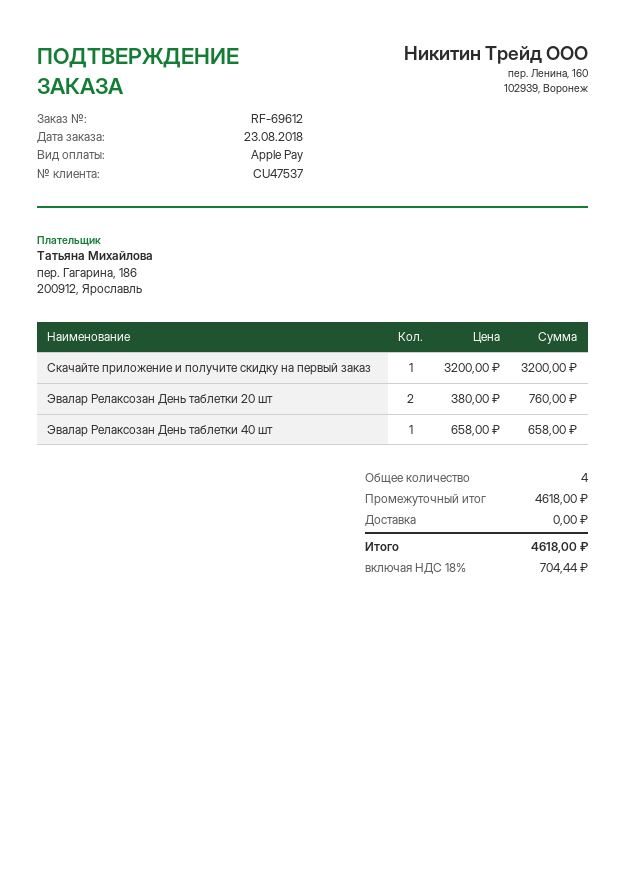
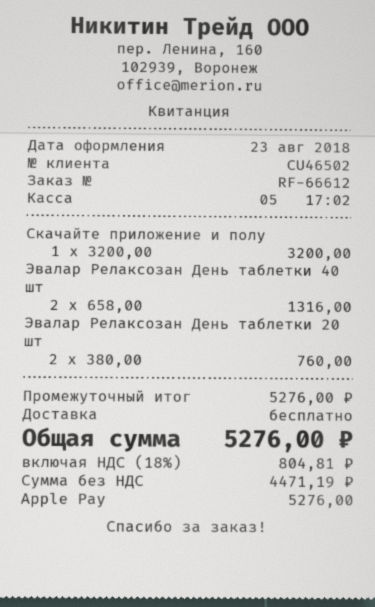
order number: RF-69612 -> RF-66612
customer number: CU47537 -> CU46502
Эвалар Релаксозан День таблетки 40 шт: 1 x 658.00 = 658.00 -> 2 x 658.00 = 1316.00
subtotal: 4618.00 -> 5276.00
tax: 18% = 704.44 -> 18% = 804.81
total: 4618.00 -> 5276.00

